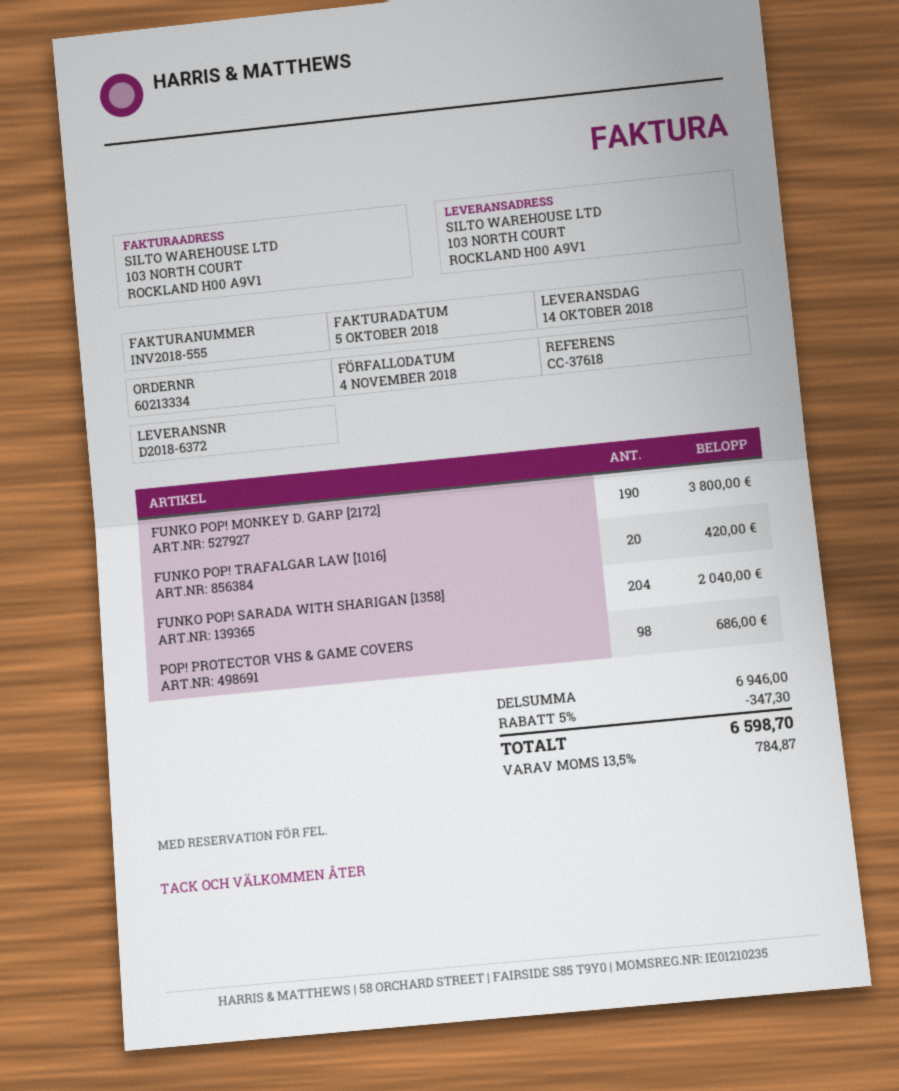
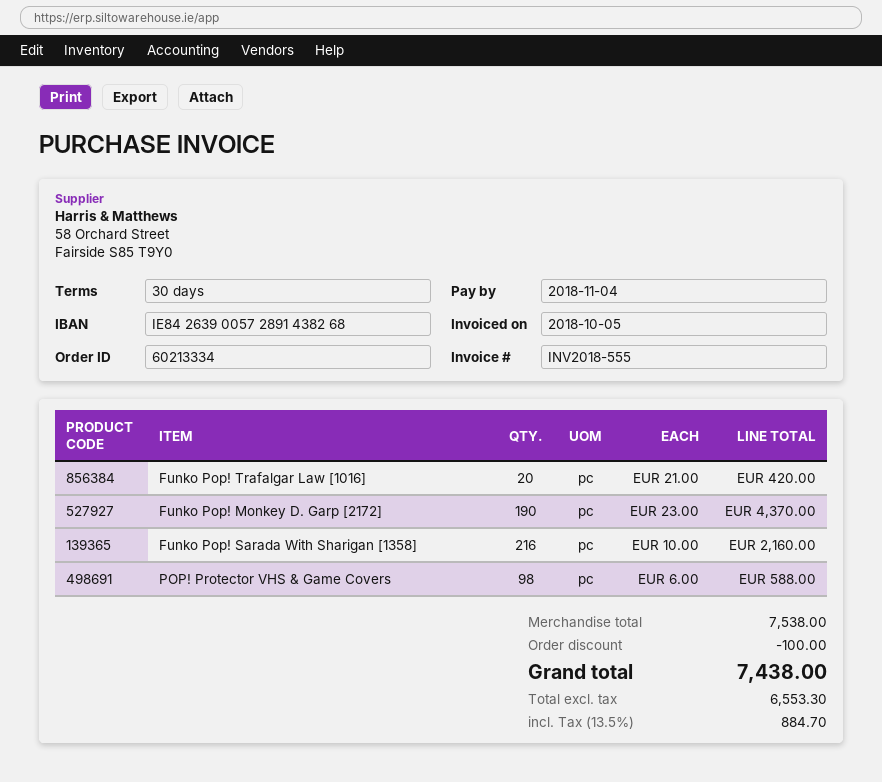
FUNKO POP! MONKEY D. GARP [2172]: 190 for 3800.00 -> 190 for 4370.00
FUNKO POP! SARADA WITH SHARIGAN [1358]: 204 for 2040.00 -> 216 for 2160.00
POP! PROTECTOR VHS & GAME COVERS: 98 for 686.00 -> 98 for 588.00
subtotal: 6946.00 -> 7538.00
discount: 347.30 -> 100.00
tax: 13.5% = 784.87 -> 13.5% = 884.70
total: 6598.70 -> 7438.00

